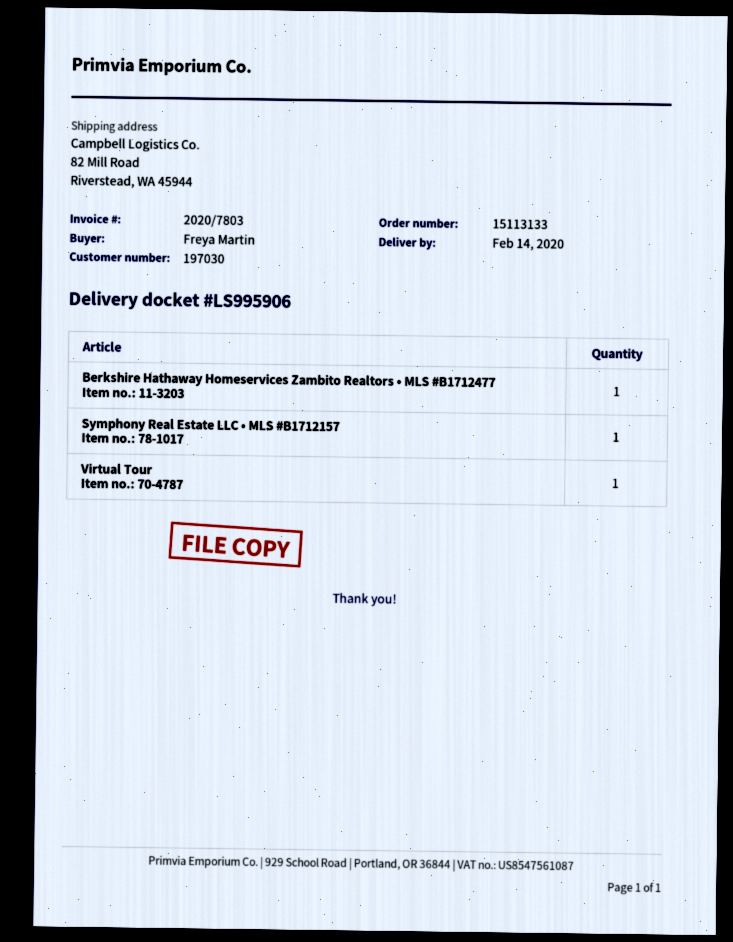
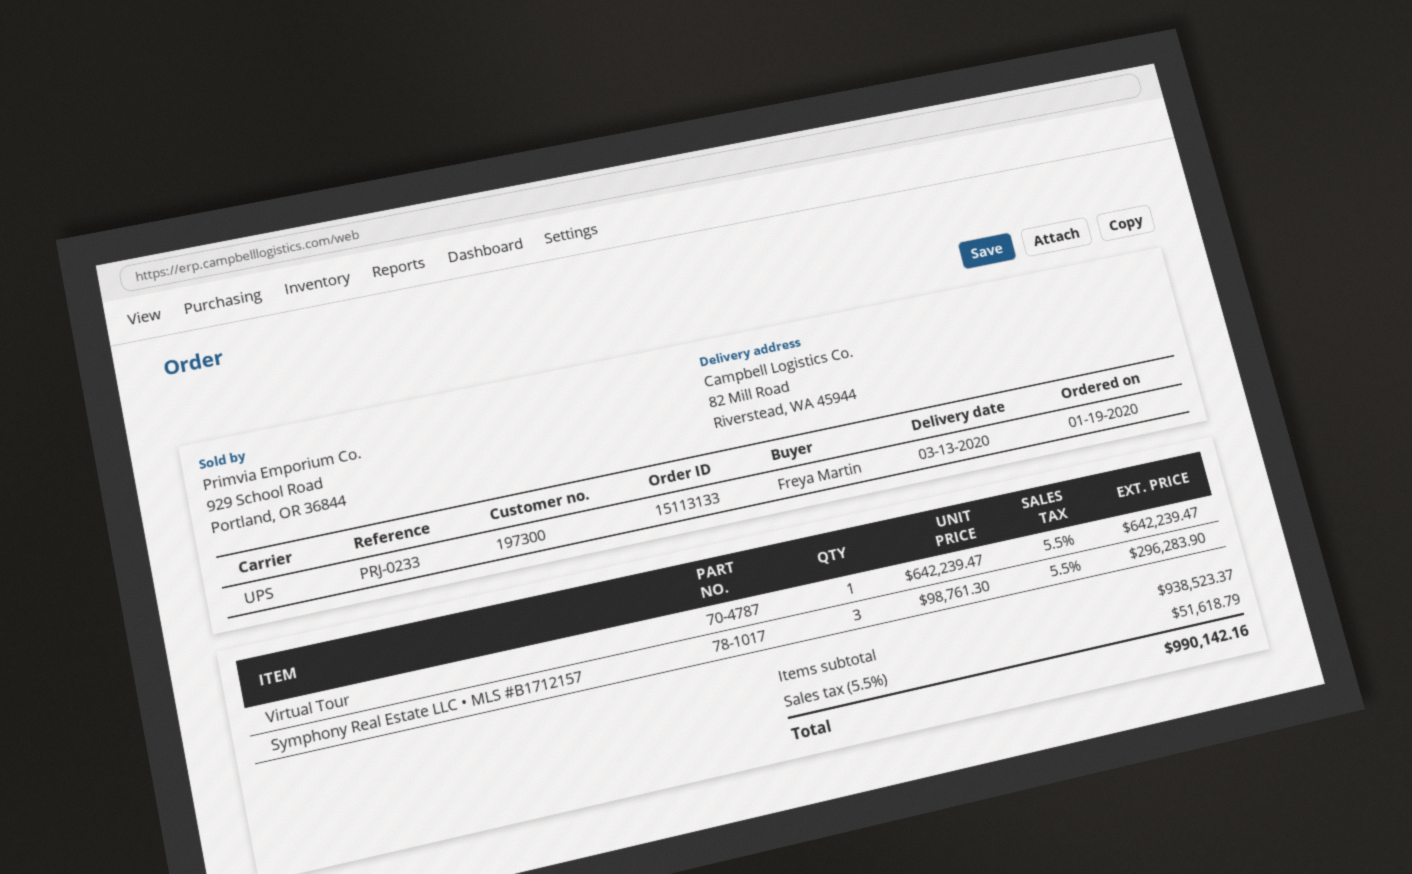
delivery date: 2020-02-14 -> 2020-03-13
customer number: 197030 -> 197300
Berkshire Hathaway Homeservices Zambito Realtors • MLS #B1712477: 1 -> none
Symphony Real Estate LLC • MLS #B1712157: 1 -> 3

